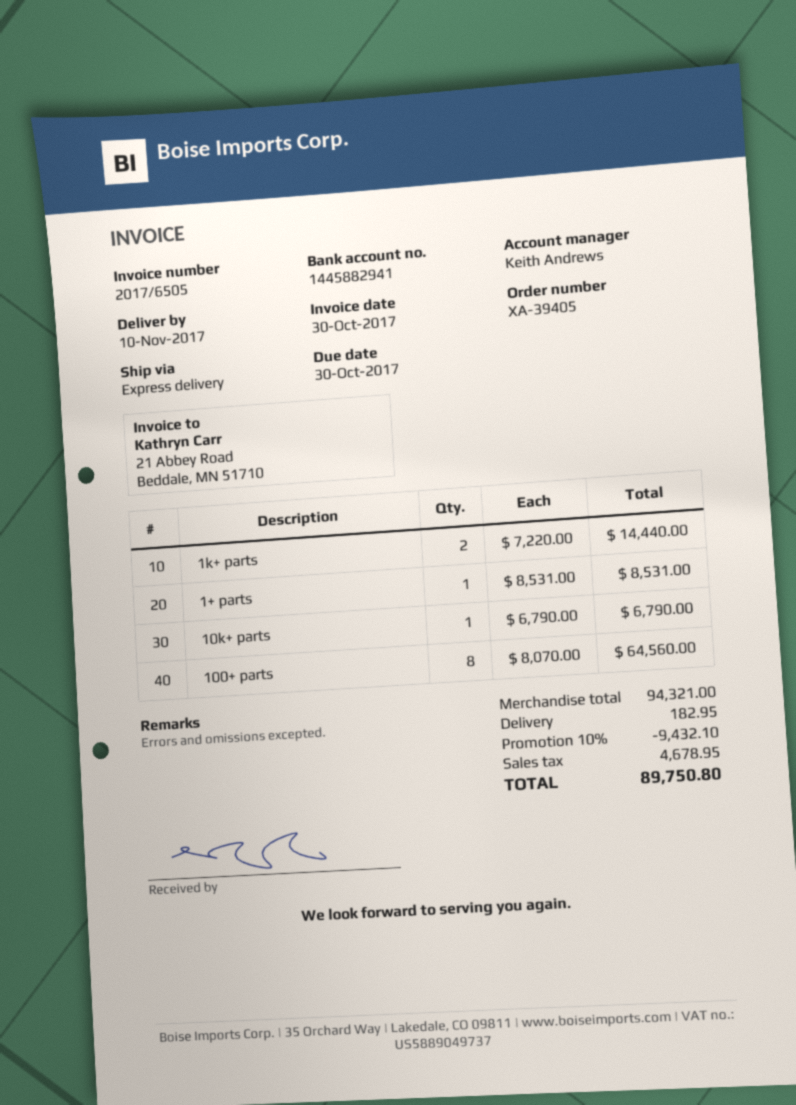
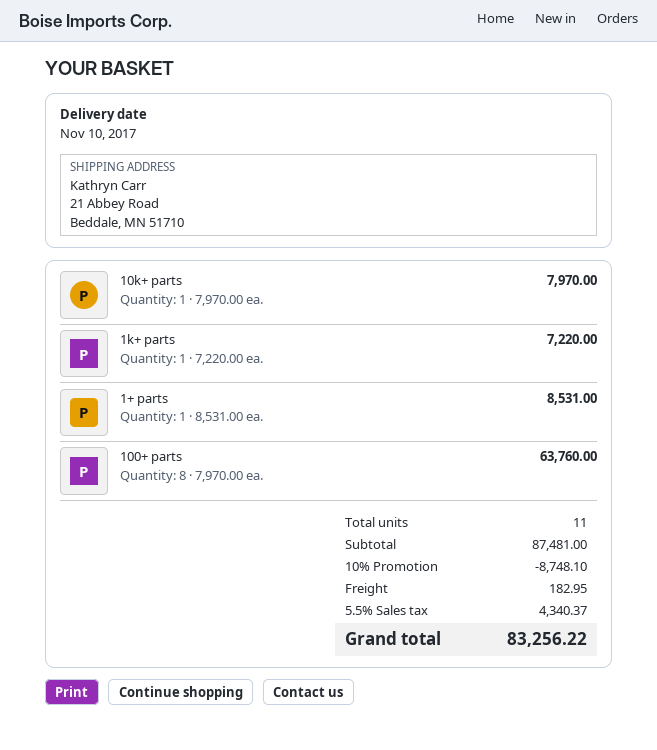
1k+ parts: 2 x 7220.00 = 14440.00 -> 1 x 7220.00 = 7220.00
10k+ parts: 1 x 6790.00 = 6790.00 -> 1 x 7970.00 = 7970.00
100+ parts: 8 x 8070.00 = 64560.00 -> 8 x 7970.00 = 63760.00
subtotal: 94321.00 -> 87481.00
discount: 10% = 9432.10 -> 10% = 8748.10
tax: 4678.95 -> 4340.37
total: 89750.80 -> 83256.22

